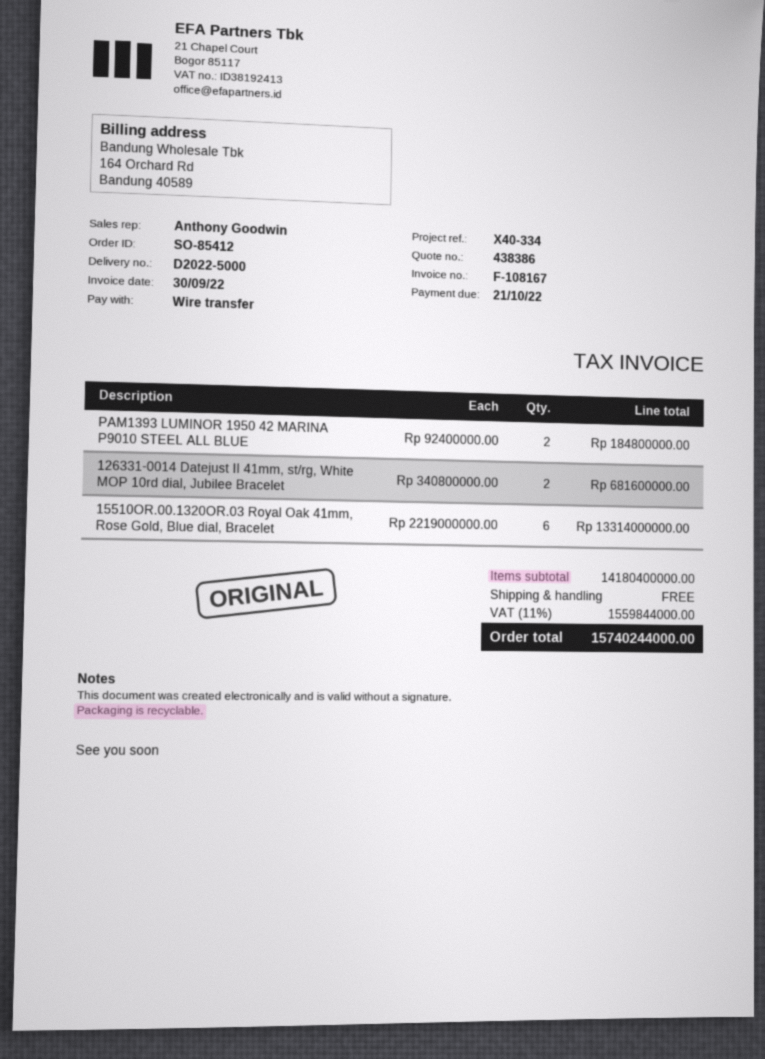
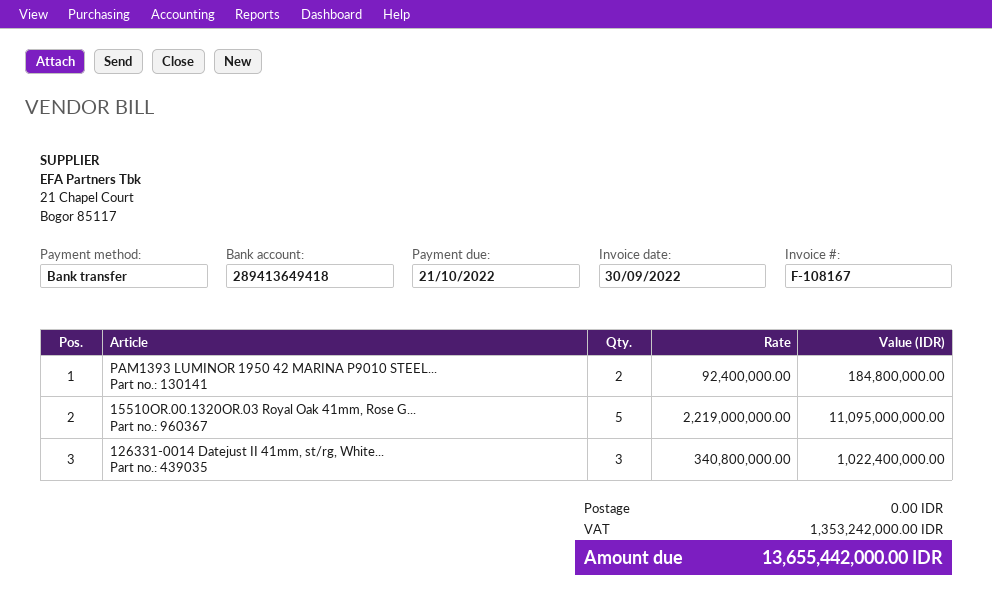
126331-0014 Datejust II 41mm, st/rg, White MOP 10rd dial, Jubilee Bracelet: 2 x 340800000.00 = 681600000.00 -> 3 x 340800000.00 = 1022400000.00
15510OR.00.1320OR.03 Royal Oak 41mm, Rose Gold, Blue dial, Bracelet: 6 x 2219000000.00 = 13314000000.00 -> 5 x 2219000000.00 = 11095000000.00
tax: 1559844000.00 -> 1353242000.00
total: 15740244000.00 -> 13655442000.00

